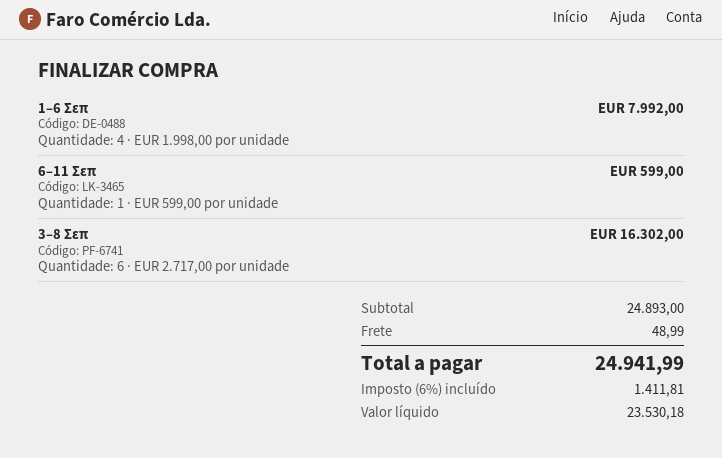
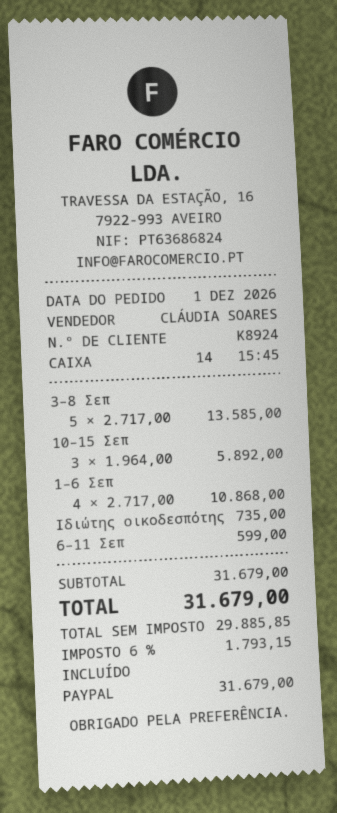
1–6 Σεπ: 4 x 1998.00 = 7992.00 -> 4 x 2717.00 = 10868.00
3–8 Σεπ: 6 x 2717.00 = 16302.00 -> 5 x 2717.00 = 13585.00
10–15 Σεπ: none -> 3 x 1964.00 = 5892.00
Ιδιώτης οικοδεσπότης: none -> 1 x 735.00 = 735.00
subtotal: 24893.00 -> 31679.00
shipping: 48.99 -> none
net: 23530.18 -> 29885.85
tax: 6% = 1411.81 -> 6% = 1793.15
total: 24941.99 -> 31679.00

